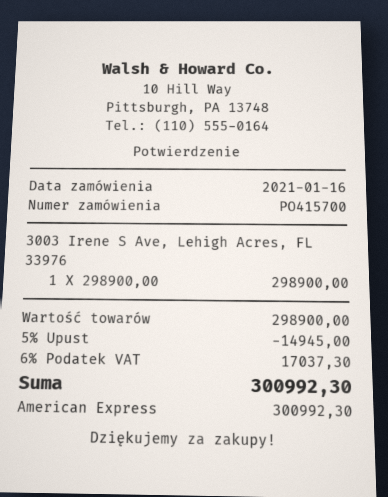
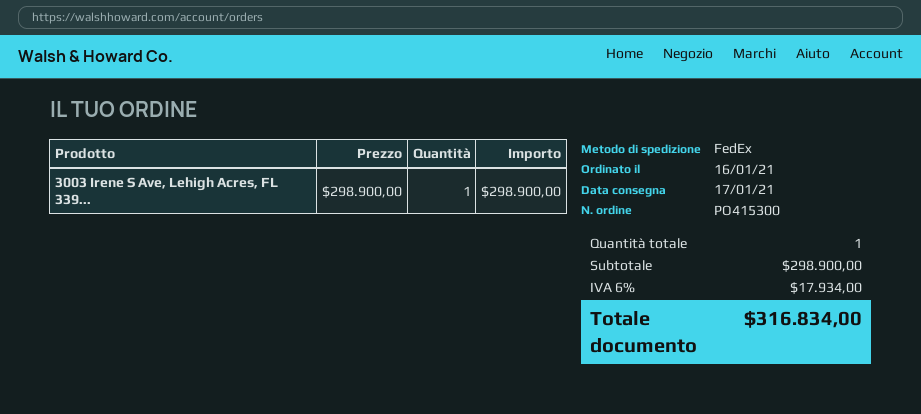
order number: PO415700 -> PO415300
discount: 5% = 14945.00 -> none
tax: 6% = 17037.30 -> 6% = 17934.00
total: 300992.30 -> 316834.00

